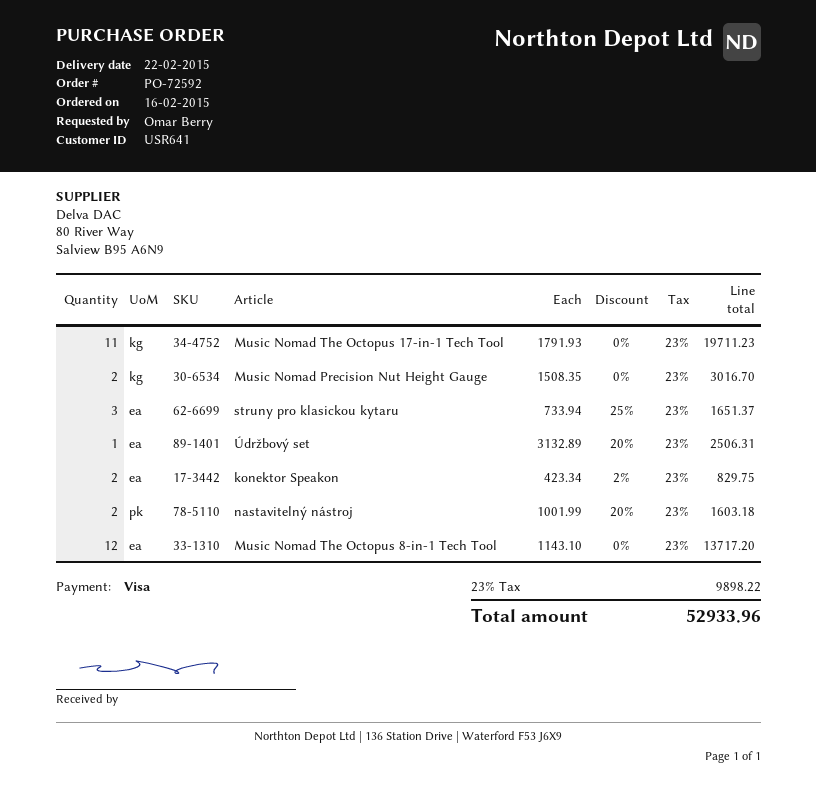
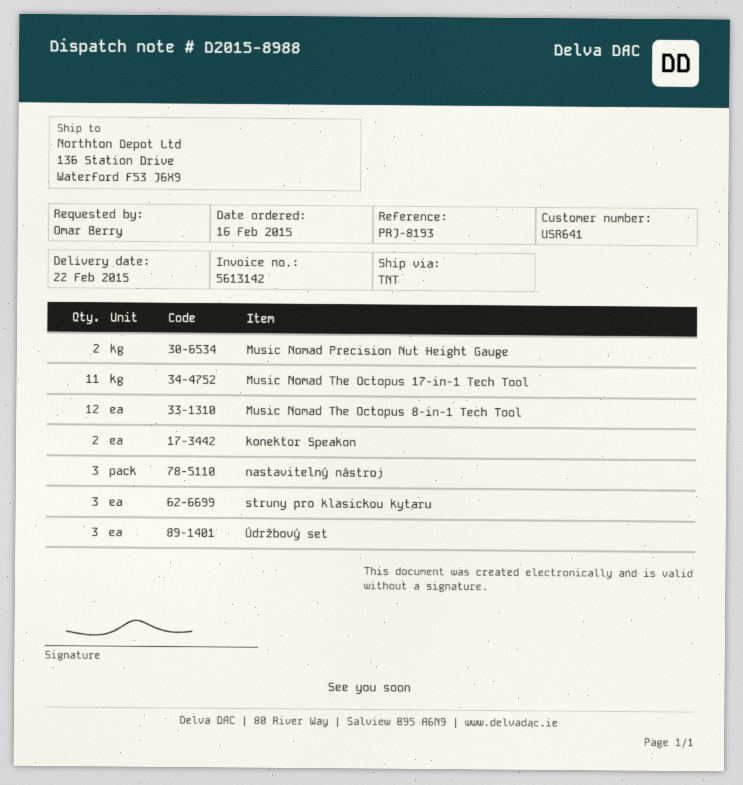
Údržbový set: 1 -> 3
nastavitelný nástroj: 2 -> 3

